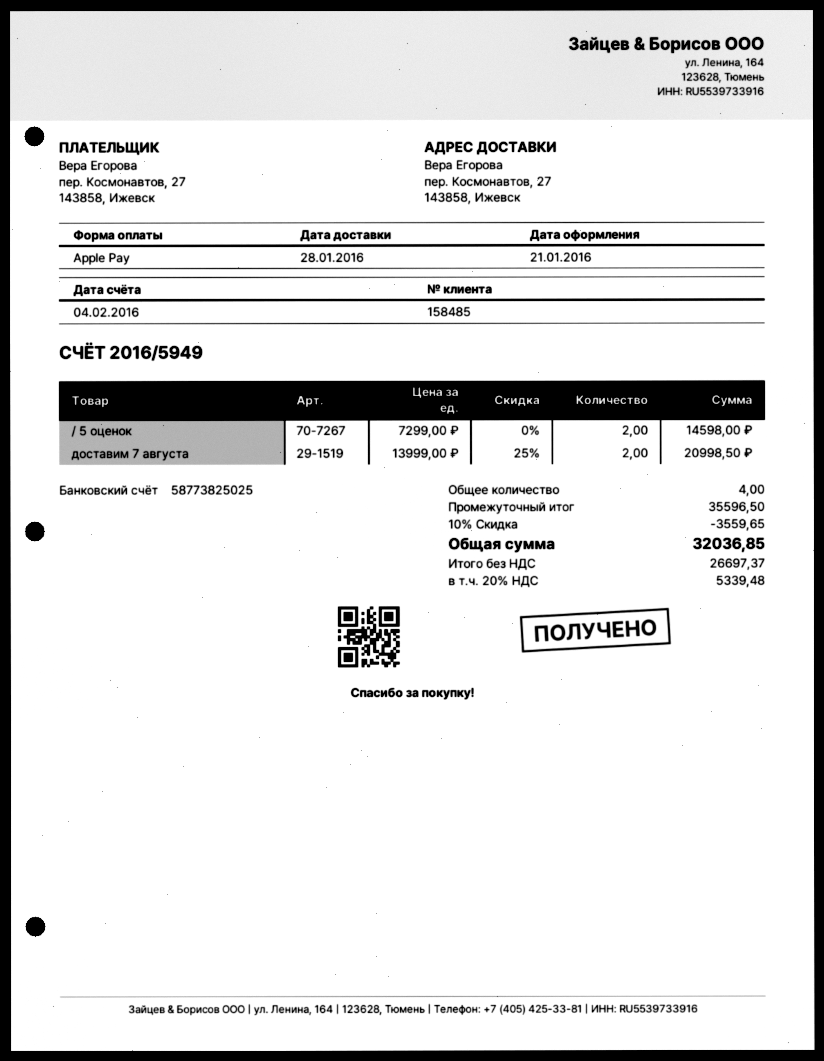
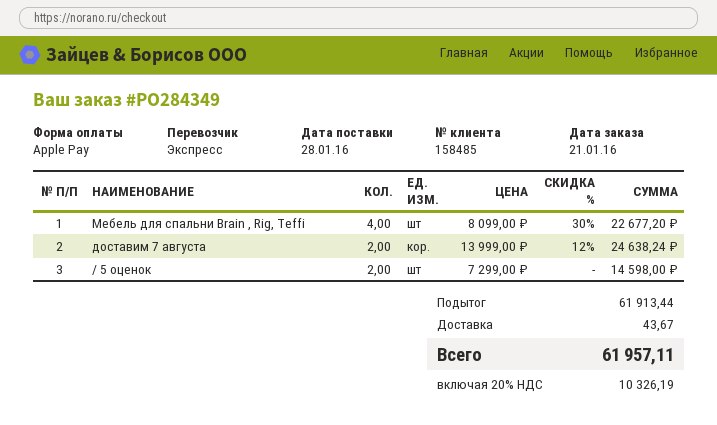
доставим 7 августа: 2 x 13999.00 - 25% = 20998.50 -> 2 x 13999.00 - 12% = 24638.24
Мебель для спальни Brain , Rig, Teffi: none -> 4 x 8099.00 - 30% = 22677.20
subtotal: 35596.50 -> 61913.44
discount: 10% = 3559.65 -> none
shipping: none -> 43.67
tax: 20% = 5339.48 -> 20% = 10326.19
total: 32036.85 -> 61957.11

